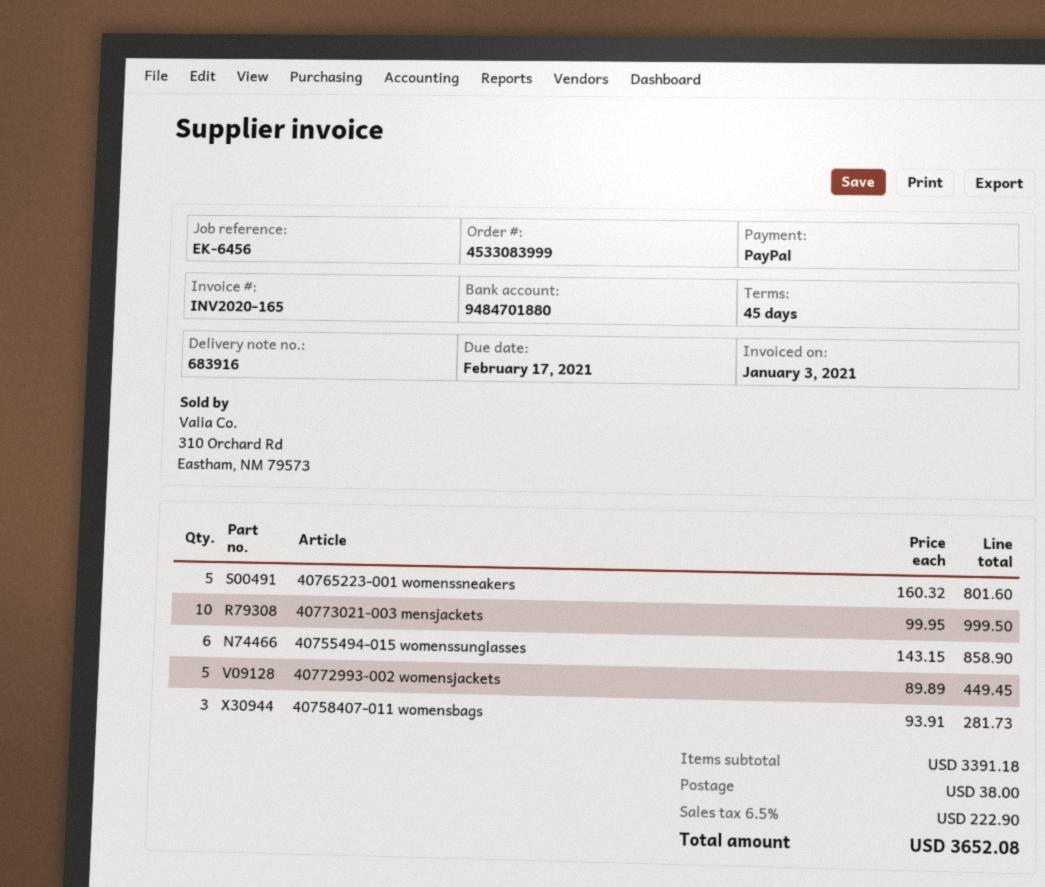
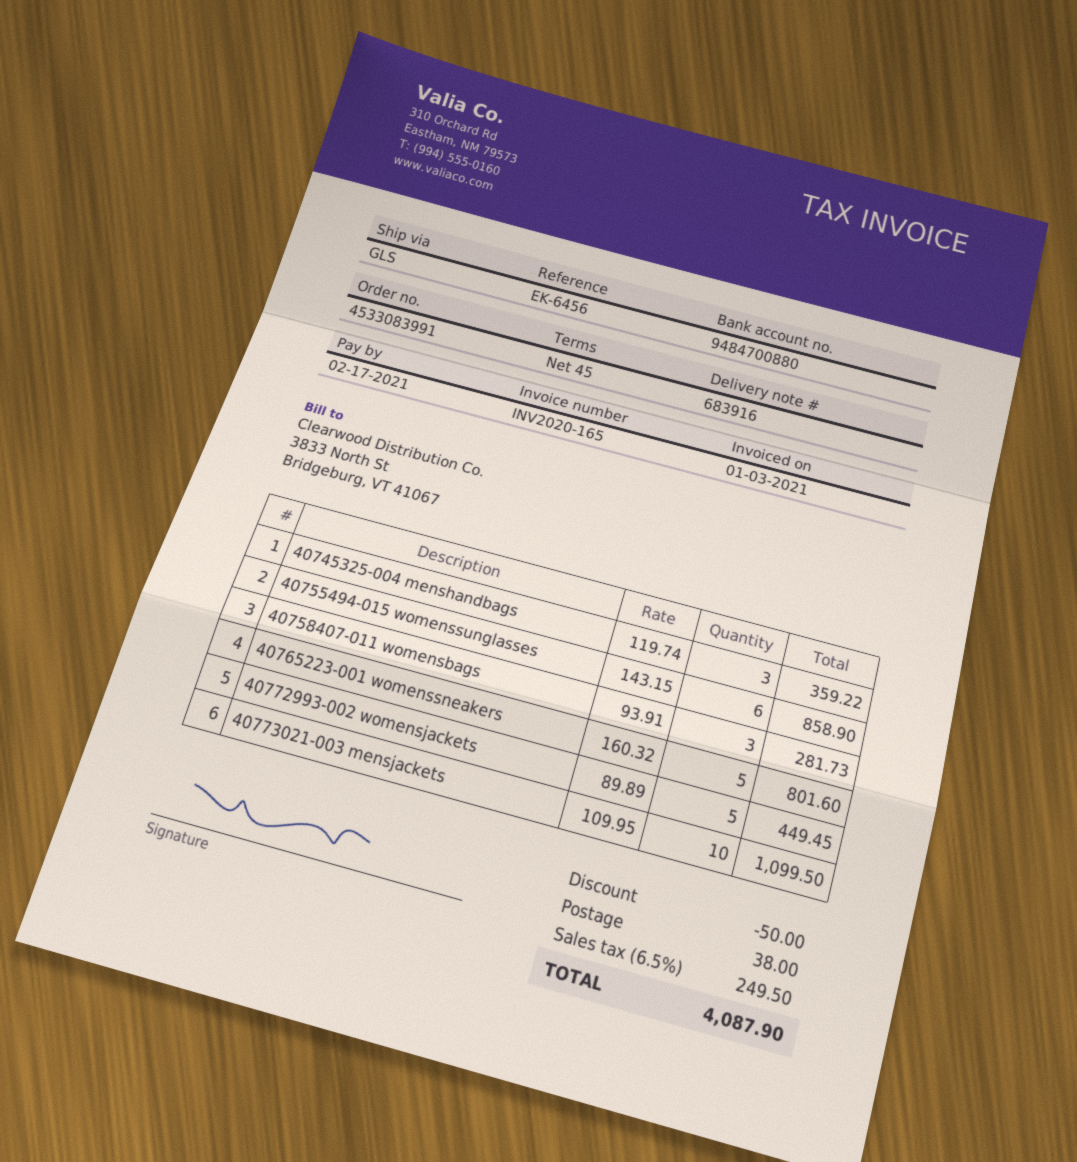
order number: 4533083999 -> 4533083991
bank account: 9484701880 -> 9484700880
40773021-003 mensjackets: 10 x 99.95 = 999.50 -> 10 x 109.95 = 1099.50
40745325-004 menshandbags: none -> 3 x 119.74 = 359.22
discount: none -> 50.00
tax: 6.5% = 222.90 -> 6.5% = 249.50
total: 3652.08 -> 4087.90

